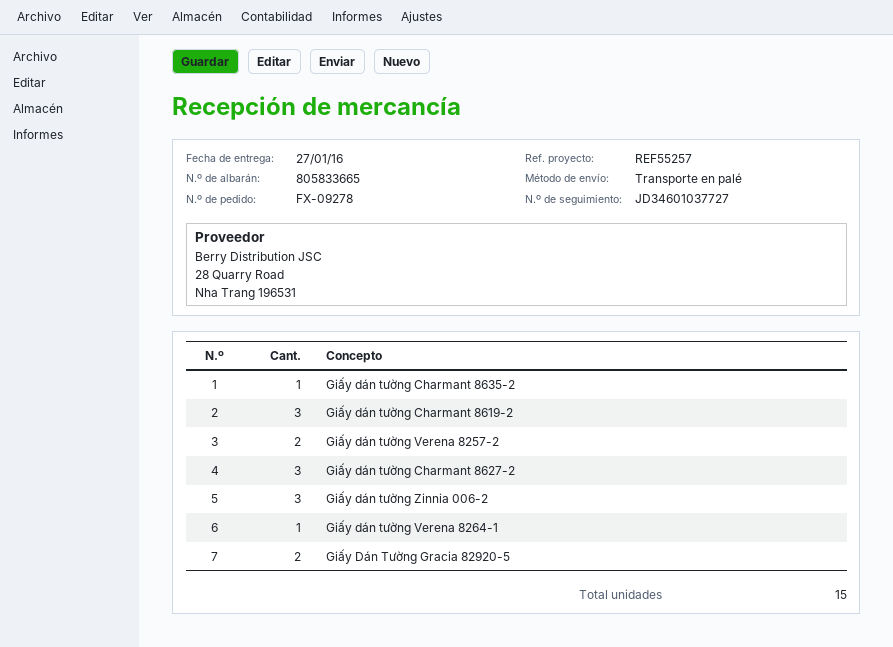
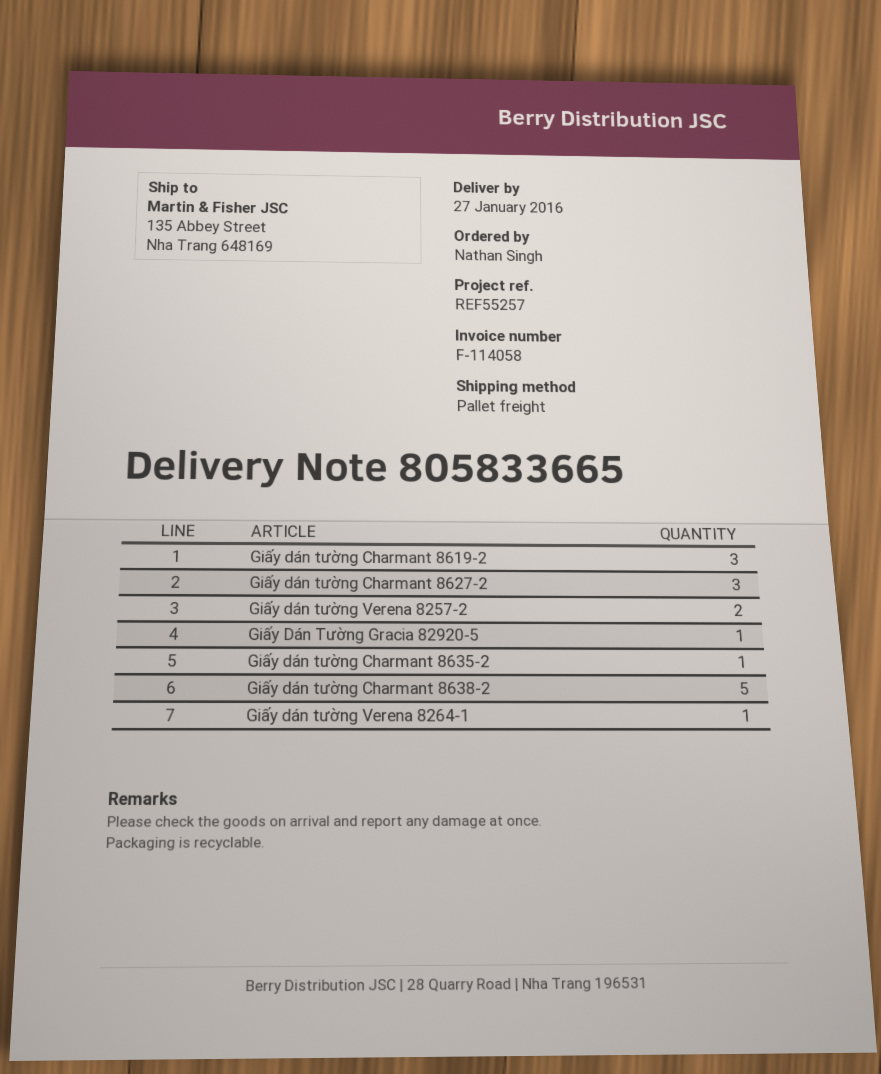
Giấy dán tường Zinnia 006-2: 3 -> none
Giấy Dán Tường Gracia 82920-5: 2 -> 1
Giấy dán tường Charmant 8638-2: none -> 5

